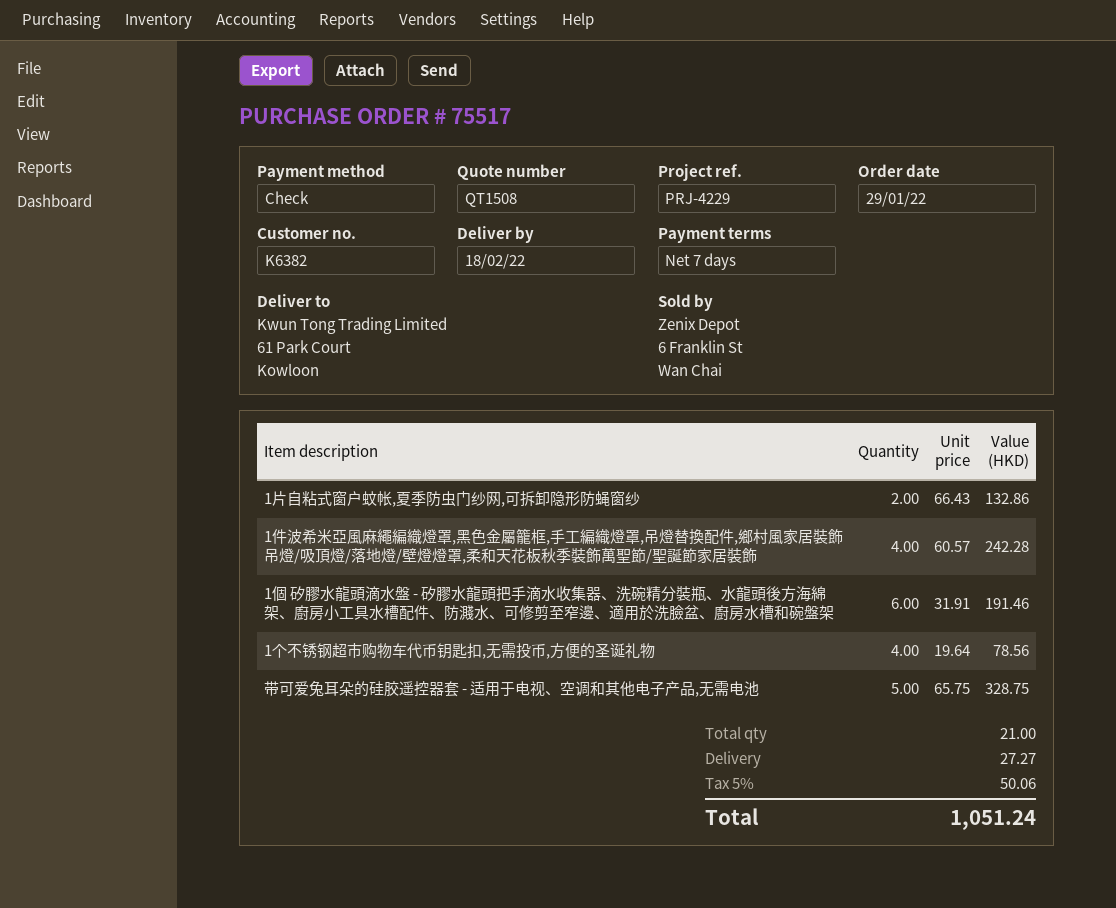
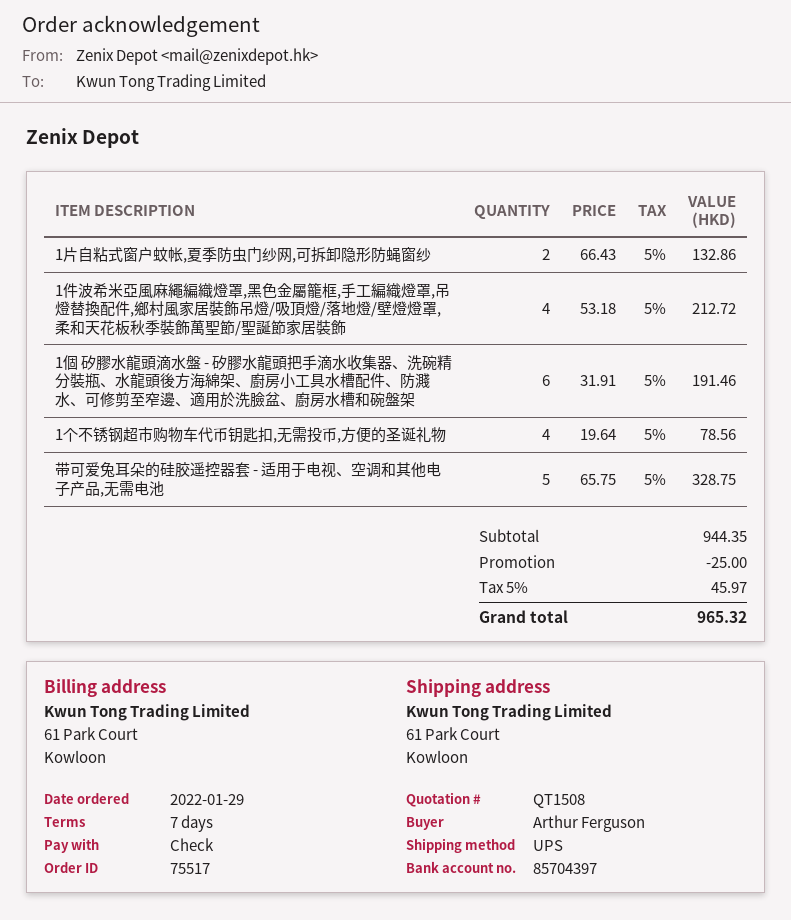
1件波希米亞風麻繩編織燈罩,黑色金屬籠框,手工編織燈罩,吊燈替換配件,鄉村風家居裝飾吊燈/吸頂燈/落地燈/壁燈燈罩,柔和天花板秋季裝飾萬聖節/聖誕節家居裝飾: 4 x 60.57 = 242.28 -> 4 x 53.18 = 212.72
discount: none -> 25.00
shipping: 27.27 -> none
tax: 5% = 50.06 -> 5% = 45.97
total: 1051.24 -> 965.32

